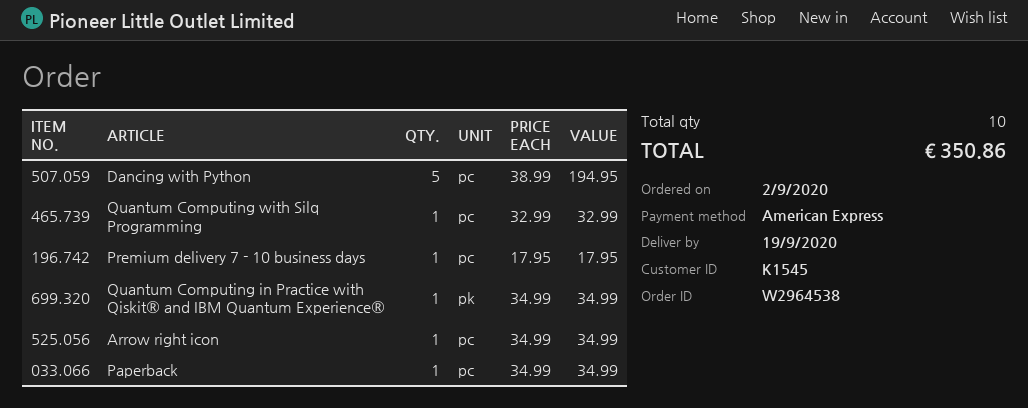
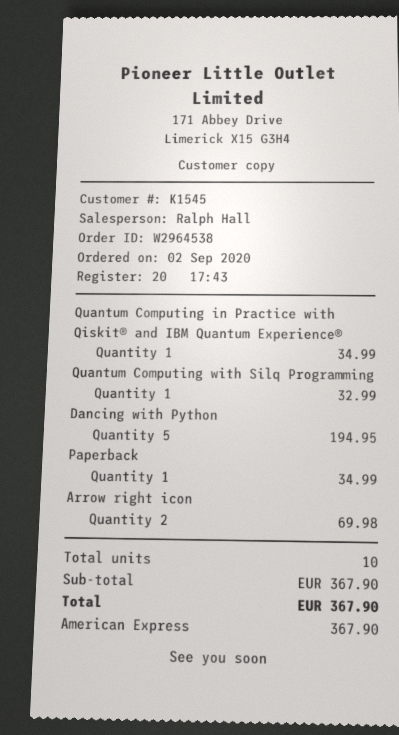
Premium delivery 7 - 10 business days: 1 for 17.95 -> none
Arrow right icon: 1 for 34.99 -> 2 for 69.98
total: 350.86 -> 367.90

